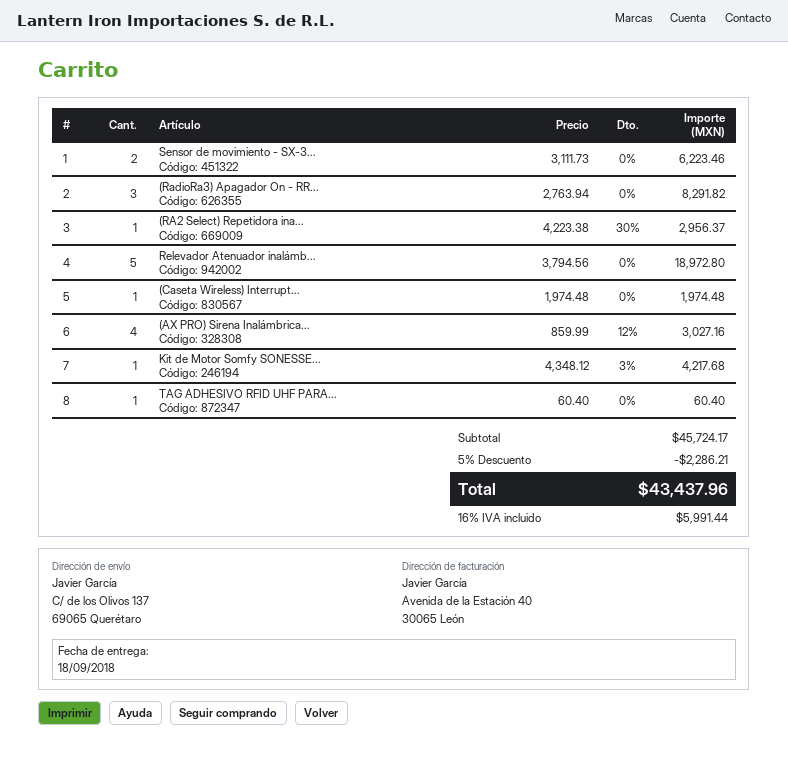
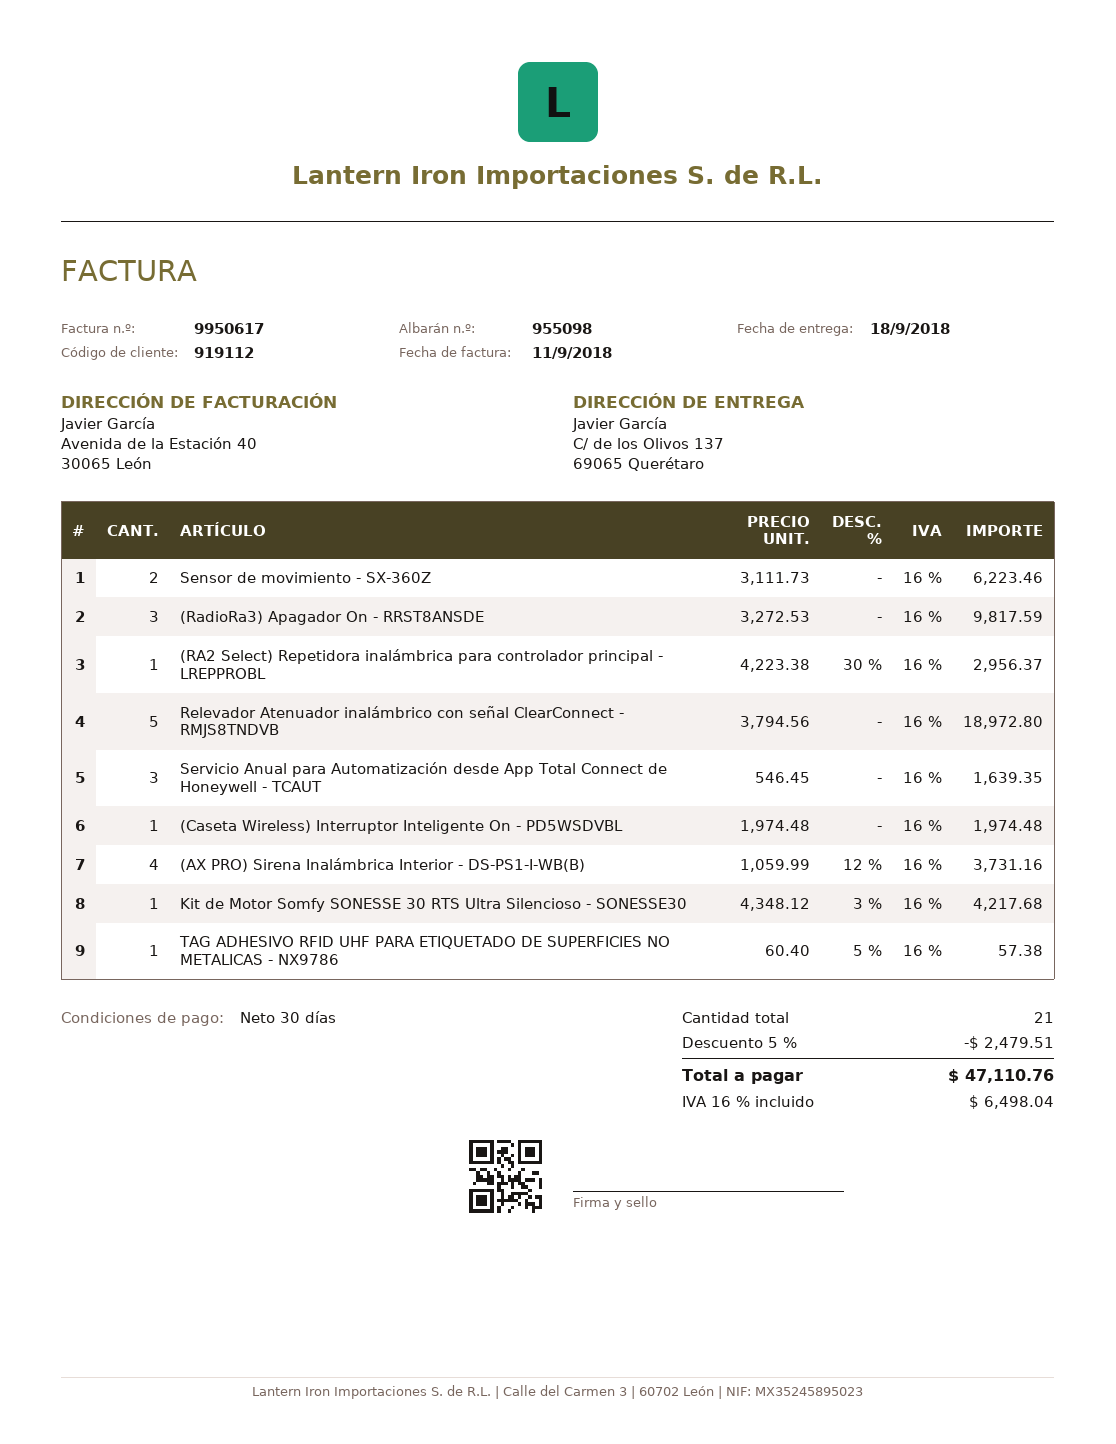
(RadioRa3) Apagador On - RR...: 3 x 2763.94 = 8291.82 -> 3 x 3272.53 = 9817.59
(AX PRO) Sirena Inalámbrica...: 4 x 859.99 - 12% = 3027.16 -> 4 x 1059.99 - 12% = 3731.16
TAG ADHESIVO RFID UHF PARA...: 1 x 60.40 = 60.40 -> 1 x 60.40 - 5% = 57.38
Servicio Anual para Automatización desde App Total Connect de Honeywell - TCAUT: none -> 3 x 546.45 = 1639.35
discount: 5% = 2286.21 -> 5% = 2479.51
tax: 16% = 5991.44 -> 16% = 6498.04
total: 43437.96 -> 47110.76

